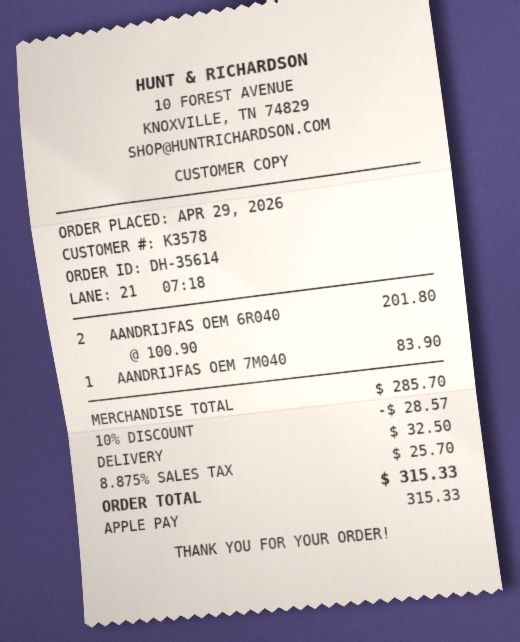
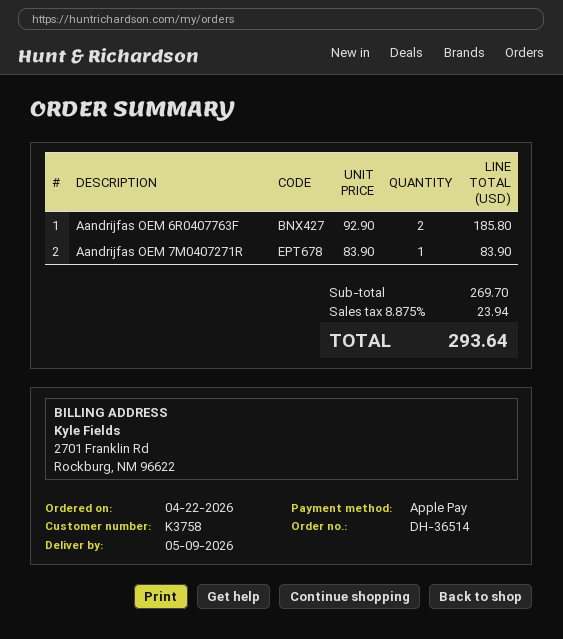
order number: DH-35614 -> DH-36514
order date: 2026-04-29 -> 2026-04-22
customer number: K3578 -> K3758
AANDRIJFAS OEM 6R040: 2 x 100.90 = 201.80 -> 2 x 92.90 = 185.80
subtotal: 285.70 -> 269.70
discount: 10% = 28.57 -> none
shipping: 32.50 -> none
tax: 8.875% = 25.70 -> 8.875% = 23.94
total: 315.33 -> 293.64

